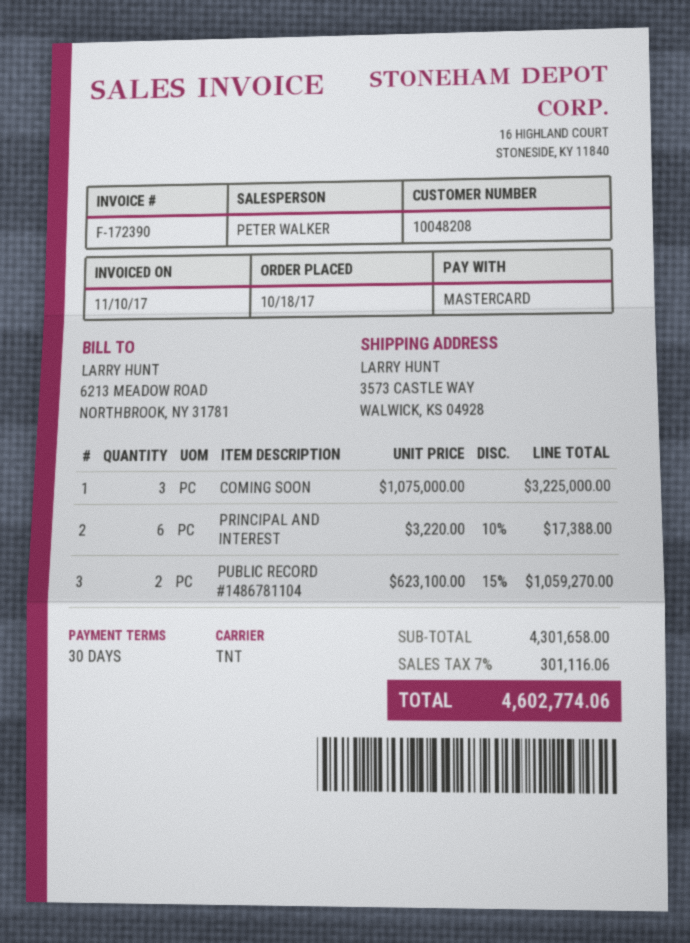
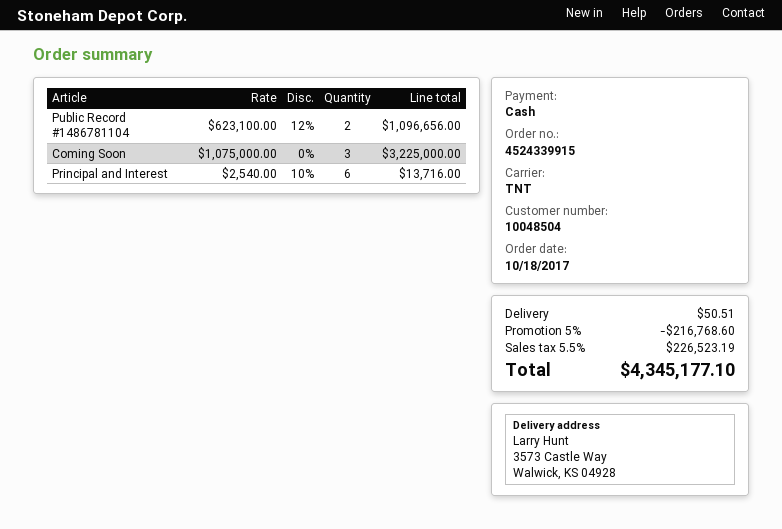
customer number: 10048208 -> 10048504
payment method: Mastercard -> cash
PRINCIPAL AND INTEREST: 6 x 3220.00 - 10% = 17388.00 -> 6 x 2540.00 - 10% = 13716.00
PUBLIC RECORD #1486781104: 2 x 623100.00 - 15% = 1059270.00 -> 2 x 623100.00 - 12% = 1096656.00
discount: none -> 5% = 216768.60
shipping: none -> 50.51
tax: 7% = 301116.06 -> 5.5% = 226523.19
total: 4602774.06 -> 4345177.10

